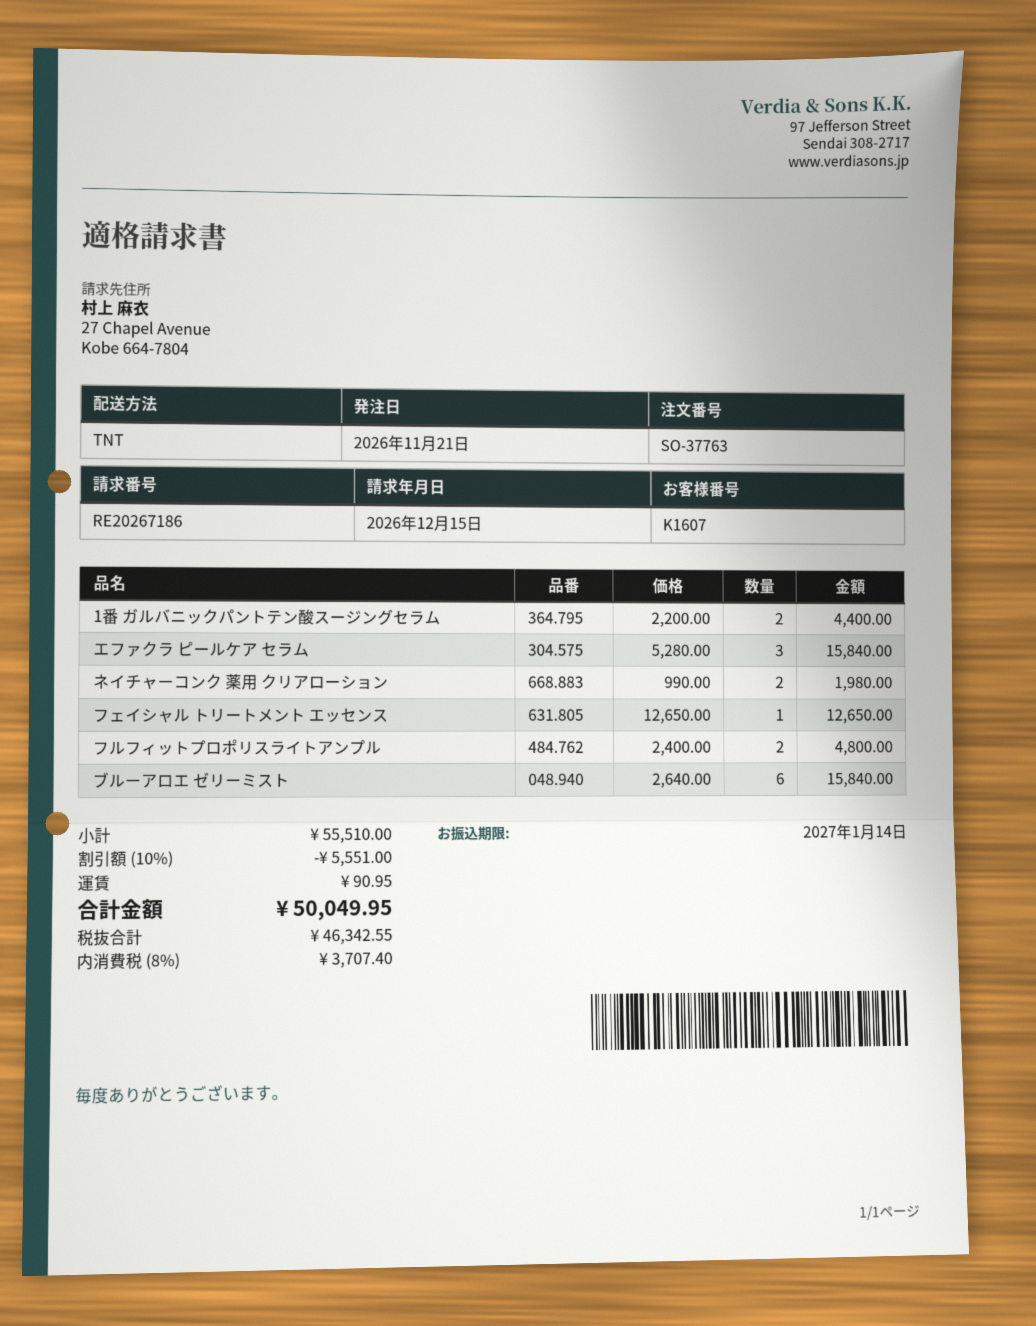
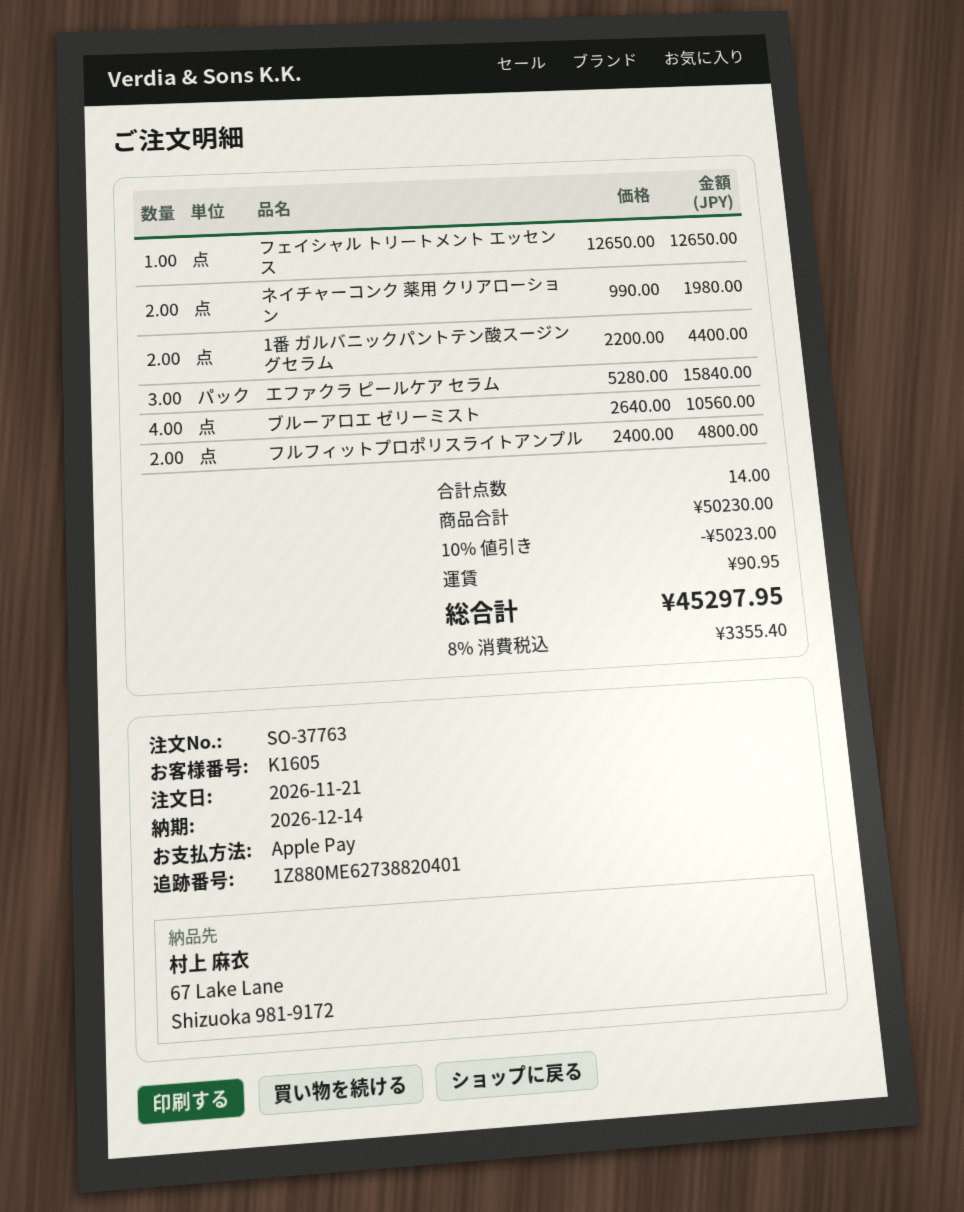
customer number: K1607 -> K1605
ブルーアロエ ゼリーミスト: 6 x 2640.00 = 15840.00 -> 4 x 2640.00 = 10560.00
subtotal: 55510.00 -> 50230.00
discount: 10% = 5551.00 -> 10% = 5023.00
tax: 8% = 3707.40 -> 8% = 3355.40
total: 50049.95 -> 45297.95

